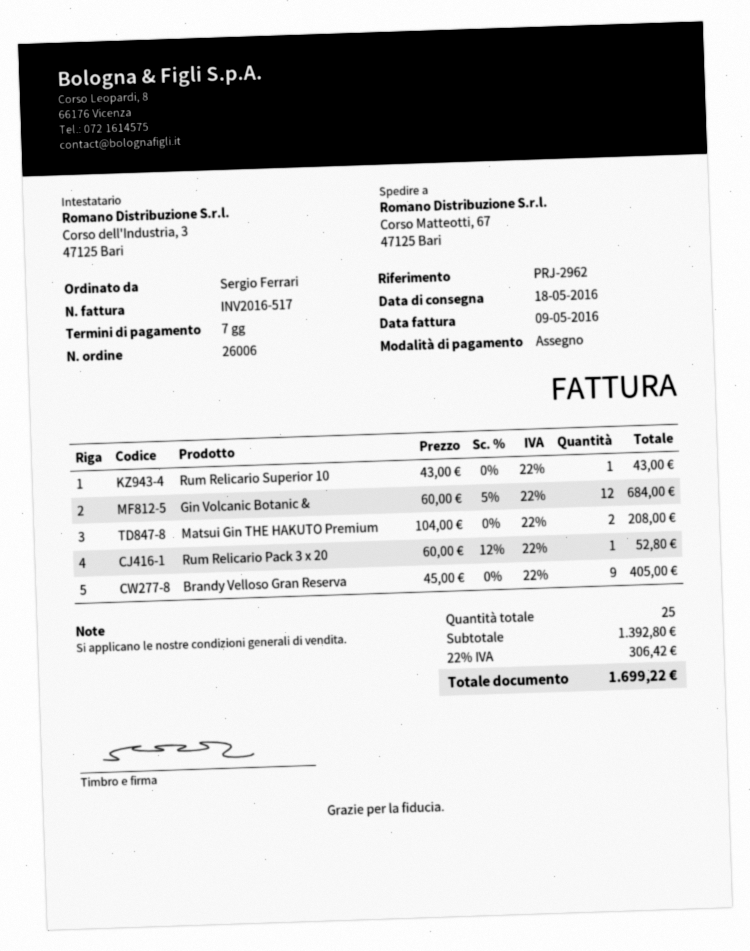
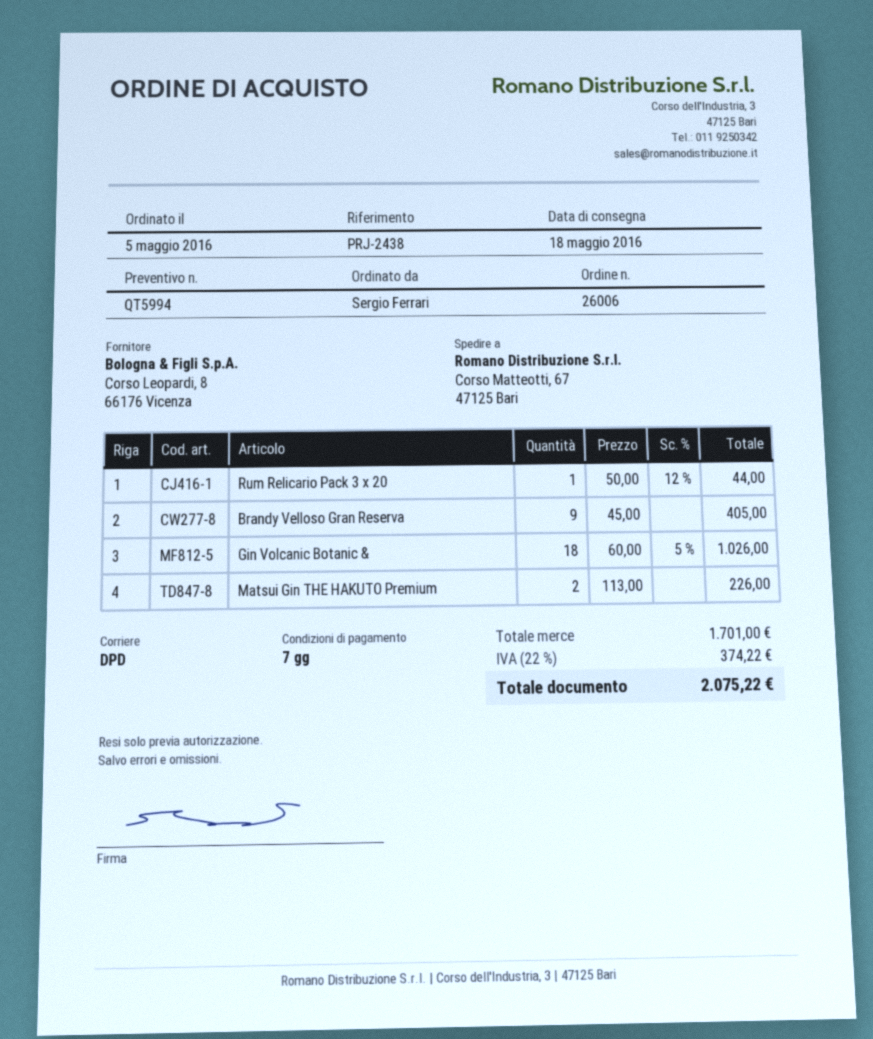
reference: PRJ-2962 -> PRJ-2438
Rum Relicario Superior 10: 1 x 43.00 = 43.00 -> none
Gin Volcanic Botanic &: 12 x 60.00 - 5% = 684.00 -> 18 x 60.00 - 5% = 1026.00
Matsui Gin THE HAKUTO Premium: 2 x 104.00 = 208.00 -> 2 x 113.00 = 226.00
Rum Relicario Pack 3 x 20: 1 x 60.00 - 12% = 52.80 -> 1 x 50.00 - 12% = 44.00
subtotal: 1392.80 -> 1701.00
tax: 22% = 306.42 -> 22% = 374.22
total: 1699.22 -> 2075.22

